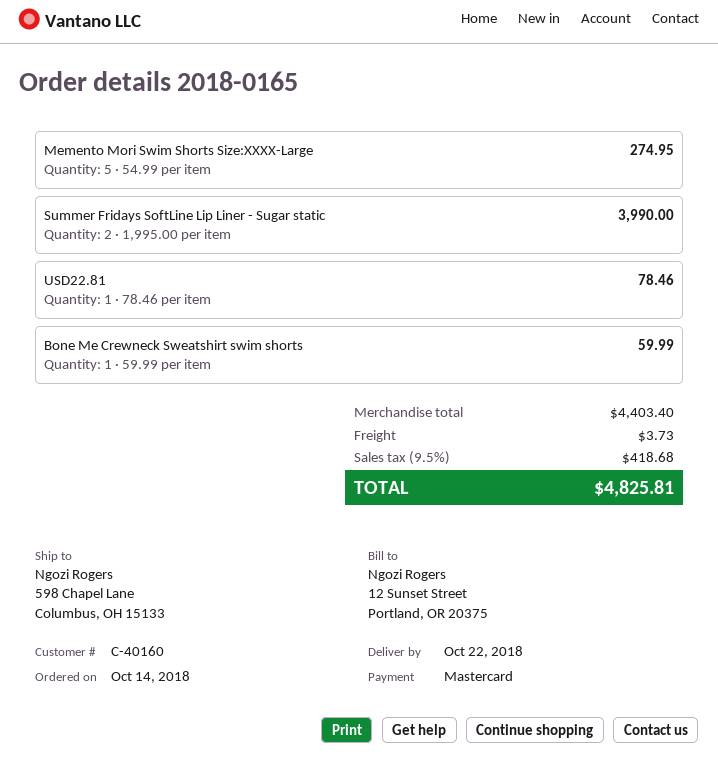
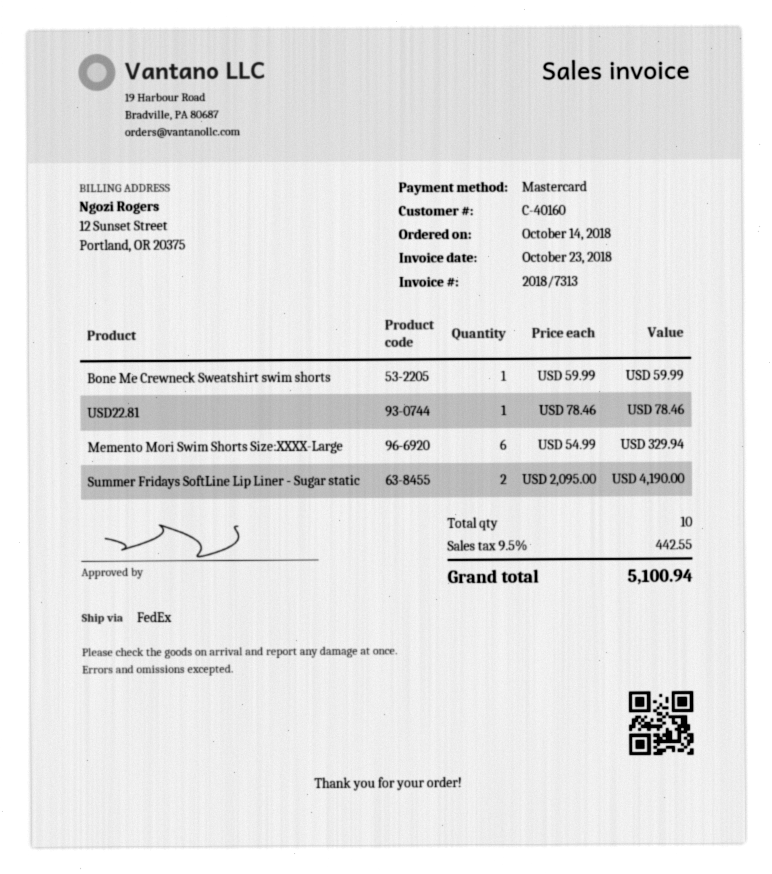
Memento Mori Swim Shorts Size:XXXX-Large: 5 x 54.99 = 274.95 -> 6 x 54.99 = 329.94
Summer Fridays SoftLine Lip Liner - Sugar static: 2 x 1995.00 = 3990.00 -> 2 x 2095.00 = 4190.00
shipping: 3.73 -> none
tax: 9.5% = 418.68 -> 9.5% = 442.55
total: 4825.81 -> 5100.94

